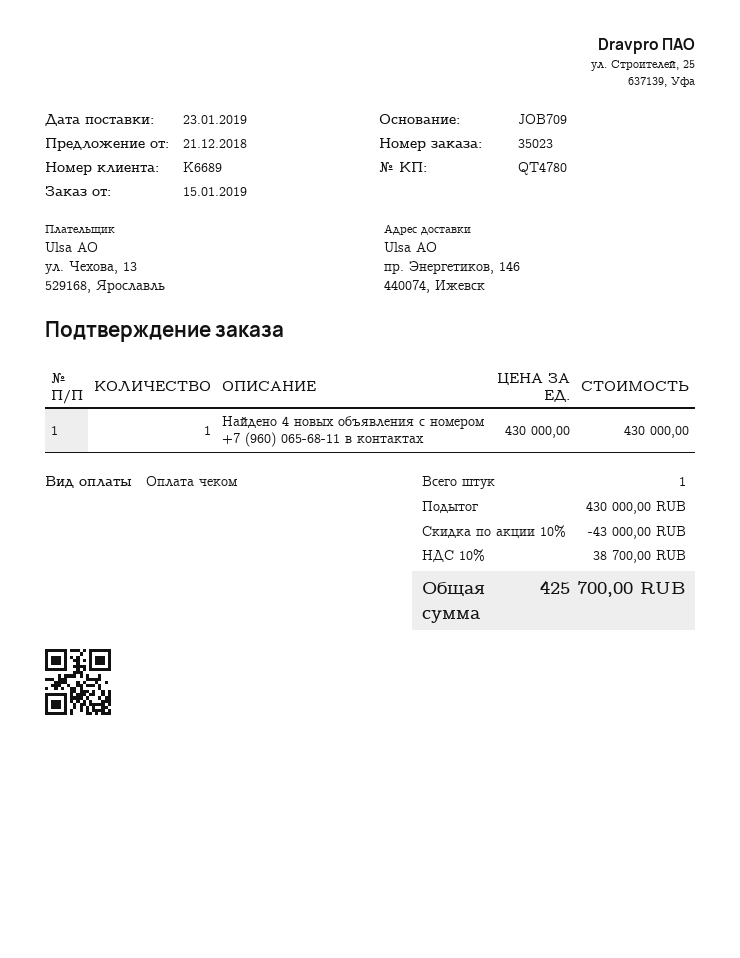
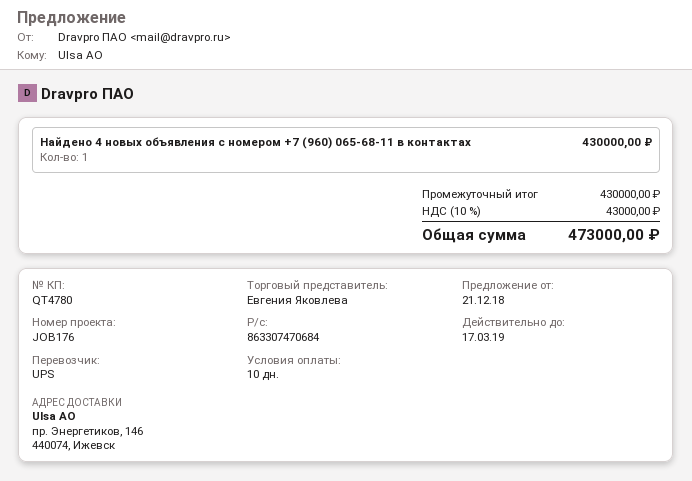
reference: JOB709 -> JOB176
discount: 10% = 43000.00 -> none
tax: 10% = 38700.00 -> 10% = 43000.00
total: 425700.00 -> 473000.00

